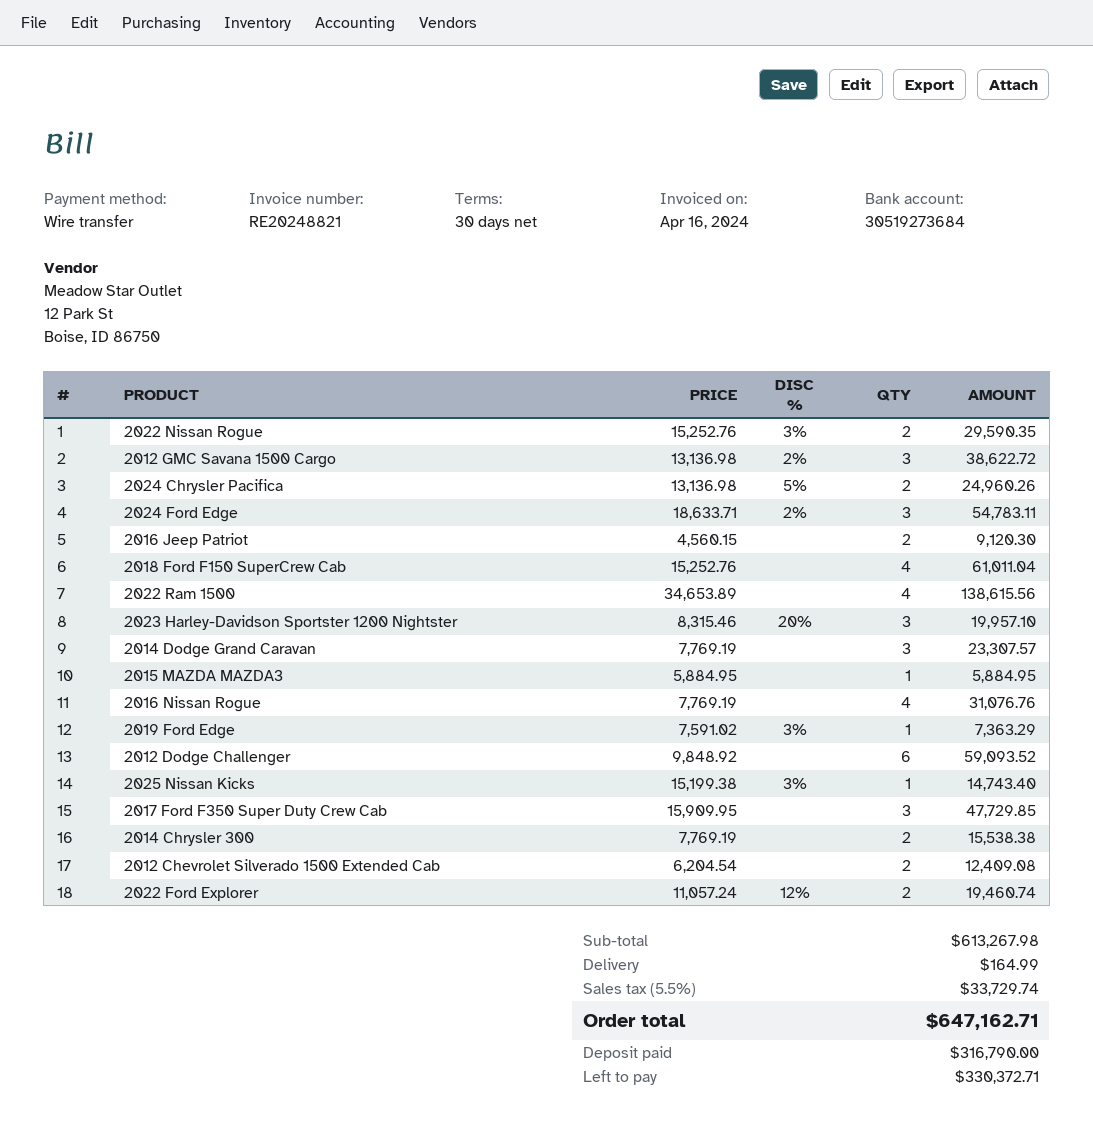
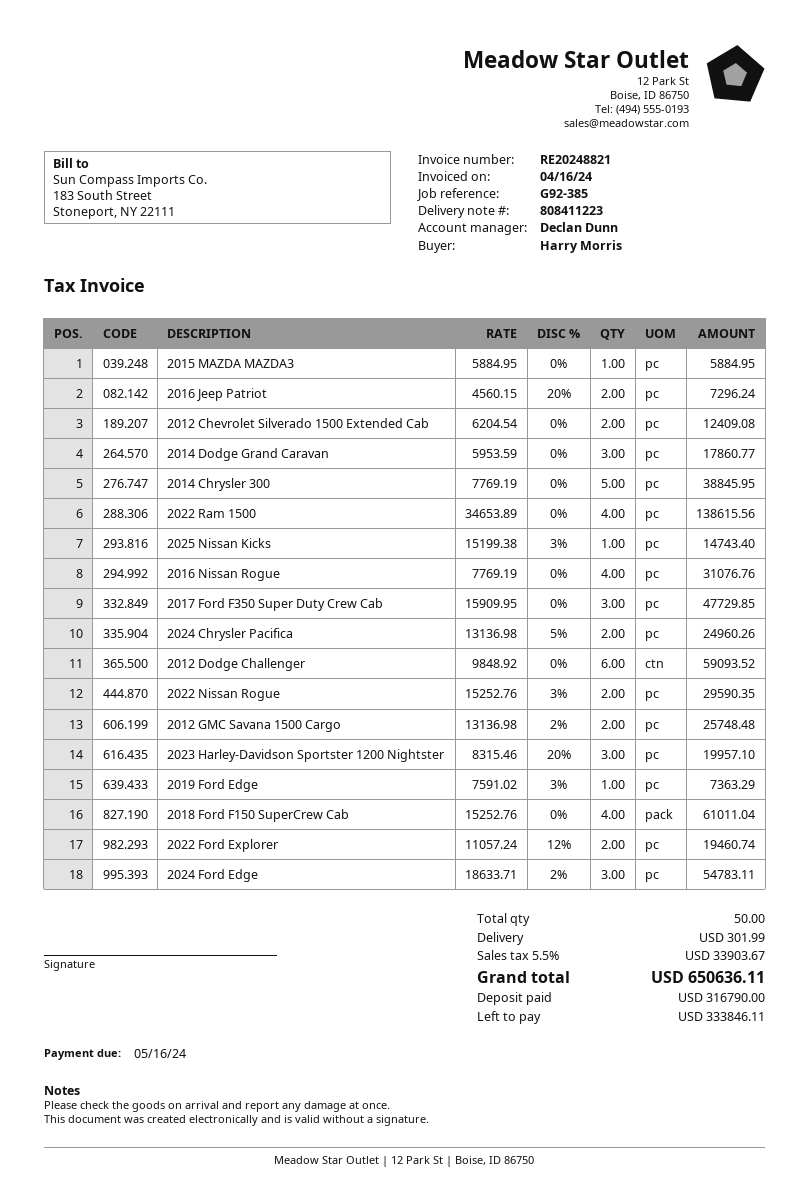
2012 GMC Savana 1500 Cargo: 3 x 13136.98 - 2% = 38622.72 -> 2 x 13136.98 - 2% = 25748.48
2016 Jeep Patriot: 2 x 4560.15 = 9120.30 -> 2 x 4560.15 - 20% = 7296.24
2014 Dodge Grand Caravan: 3 x 7769.19 = 23307.57 -> 3 x 5953.59 = 17860.77
2014 Chrysler 300: 2 x 7769.19 = 15538.38 -> 5 x 7769.19 = 38845.95
shipping: 164.99 -> 301.99
tax: 5.5% = 33729.74 -> 5.5% = 33903.67
total: 647162.71 -> 650636.11
balance: 330372.71 -> 333846.11

